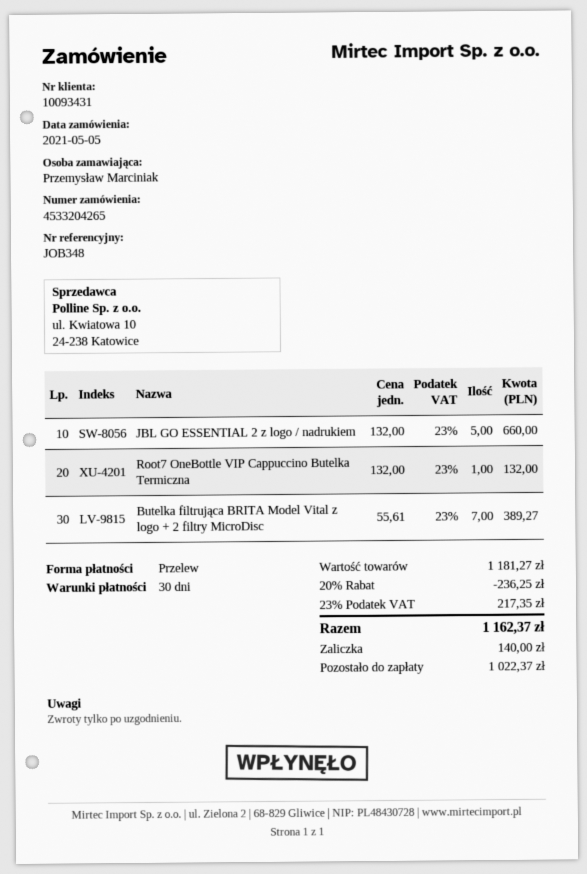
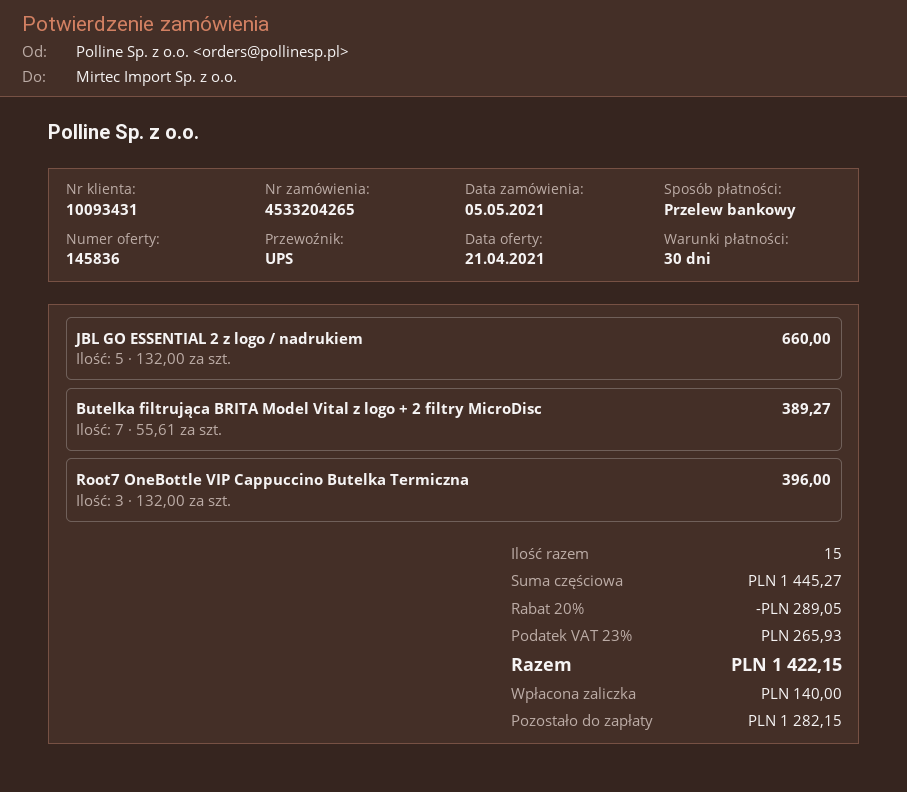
Root7 OneBottle VIP Cappuccino Butelka Termiczna: 1 x 132.00 = 132.00 -> 3 x 132.00 = 396.00
subtotal: 1181.27 -> 1445.27
discount: 20% = 236.25 -> 20% = 289.05
tax: 23% = 217.35 -> 23% = 265.93
total: 1162.37 -> 1422.15
balance: 1022.37 -> 1282.15

